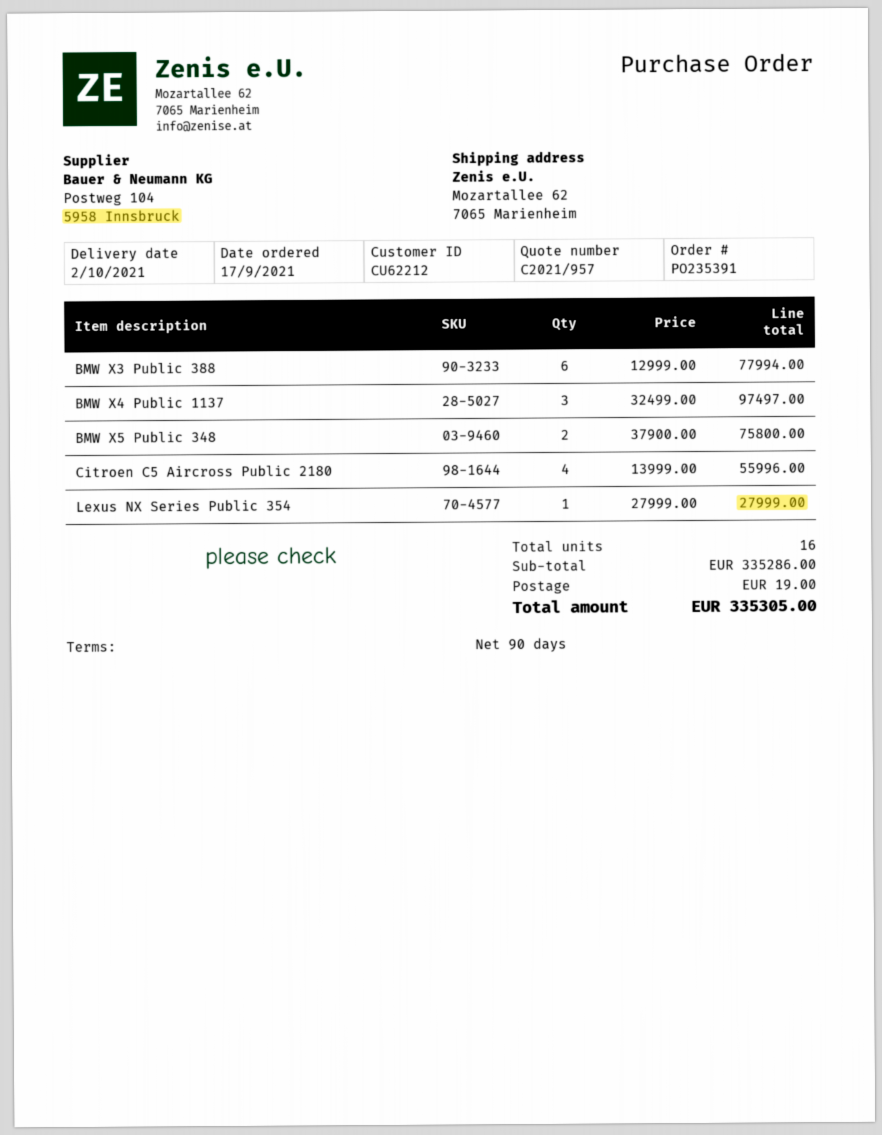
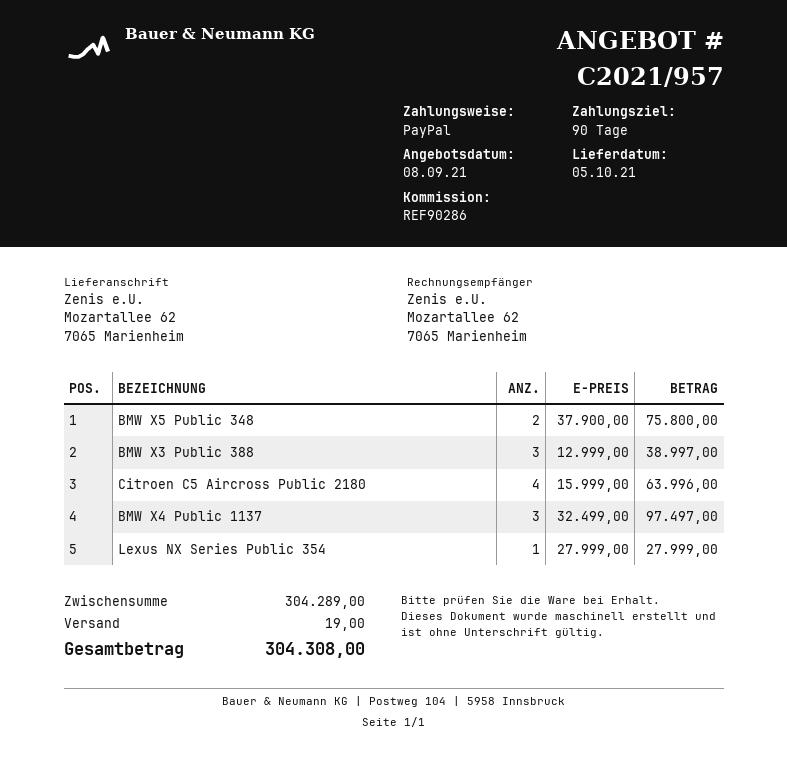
delivery date: 2021-10-02 -> 2021-10-05
BMW X3 Public 388: 6 x 12999.00 = 77994.00 -> 3 x 12999.00 = 38997.00
Citroen C5 Aircross Public 2180: 4 x 13999.00 = 55996.00 -> 4 x 15999.00 = 63996.00
subtotal: 335286.00 -> 304289.00
total: 335305.00 -> 304308.00

